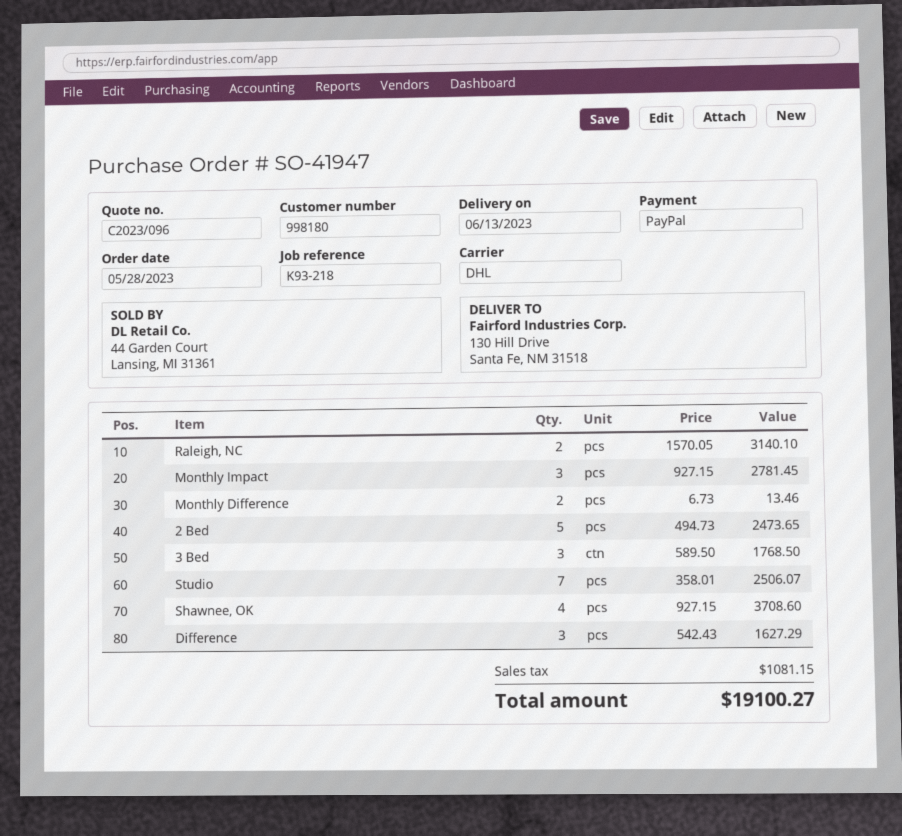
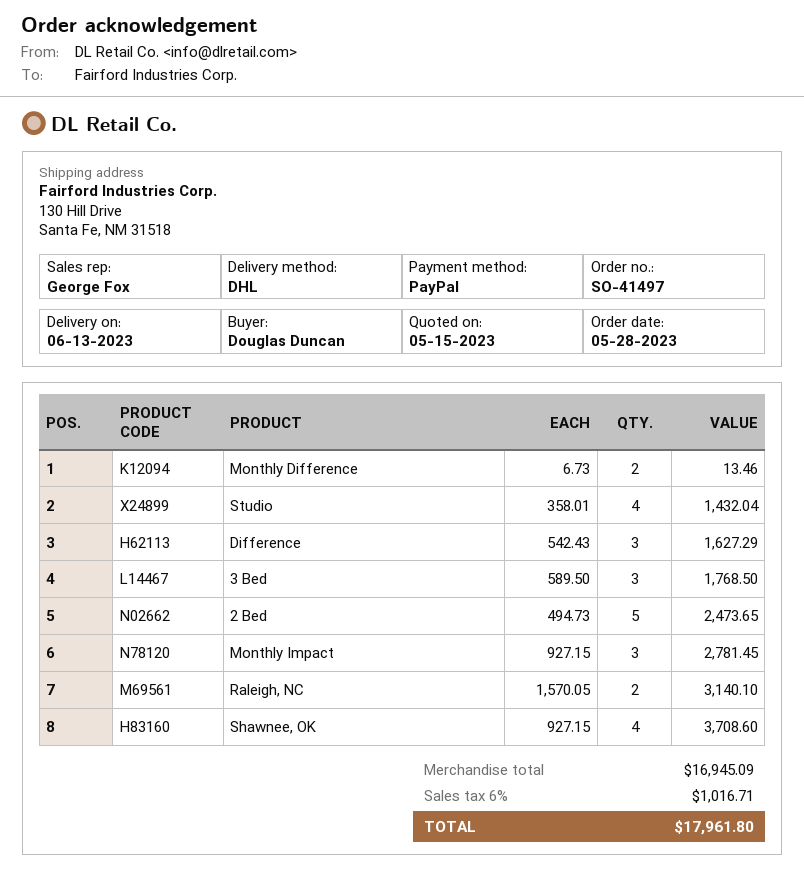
order number: SO-41947 -> SO-41497
Studio: 7 x 358.01 = 2506.07 -> 4 x 358.01 = 1432.04
tax: 1081.15 -> 1016.71
total: 19100.27 -> 17961.80

